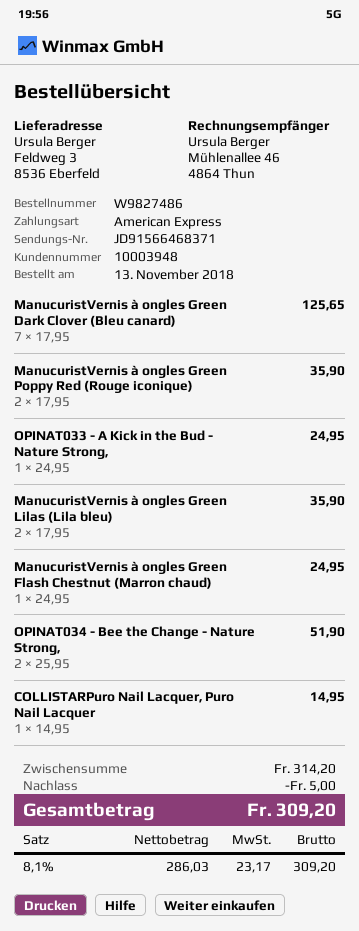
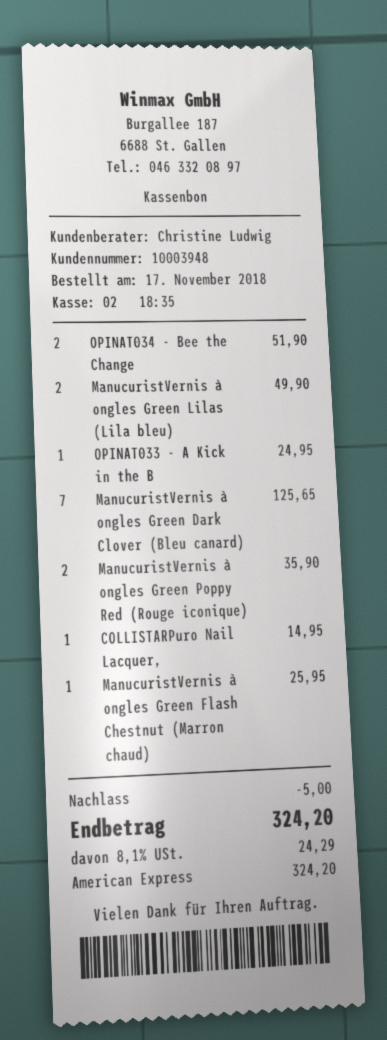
order date: 2018-11-13 -> 2018-11-17
ManucuristVernis à ongles Green Lilas (Lila bleu): 2 for 35.90 -> 2 for 49.90
ManucuristVernis à ongles Green Flash Chestnut (Marron chaud): 1 for 24.95 -> 1 for 25.95
tax: 8.1% = 23.17 -> 8.1% = 24.29
total: 309.20 -> 324.20

